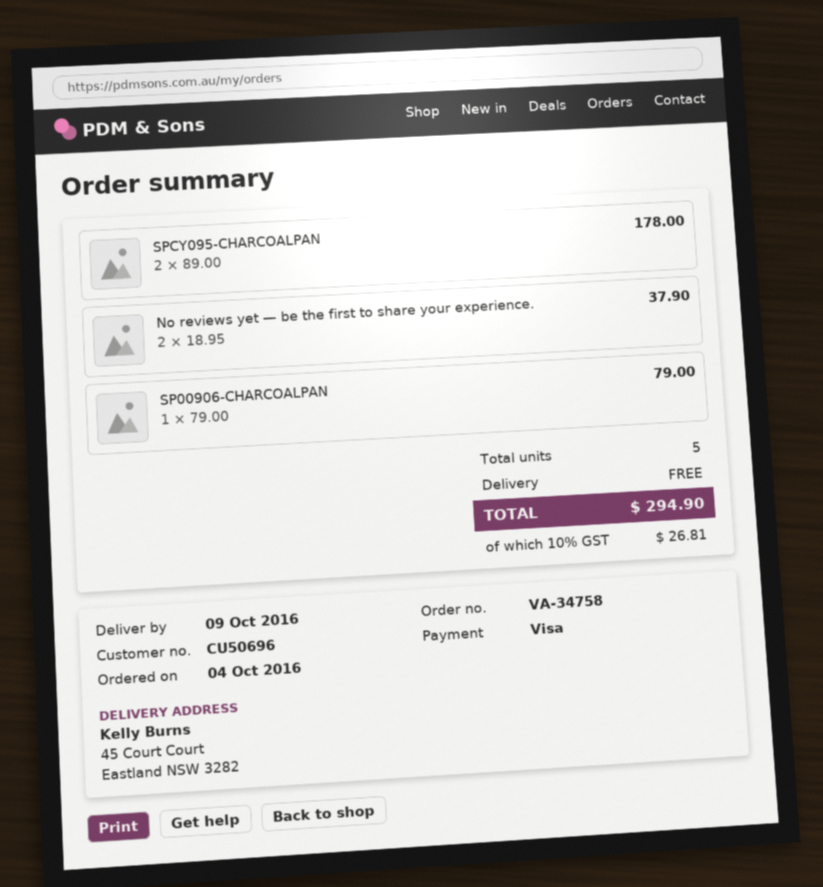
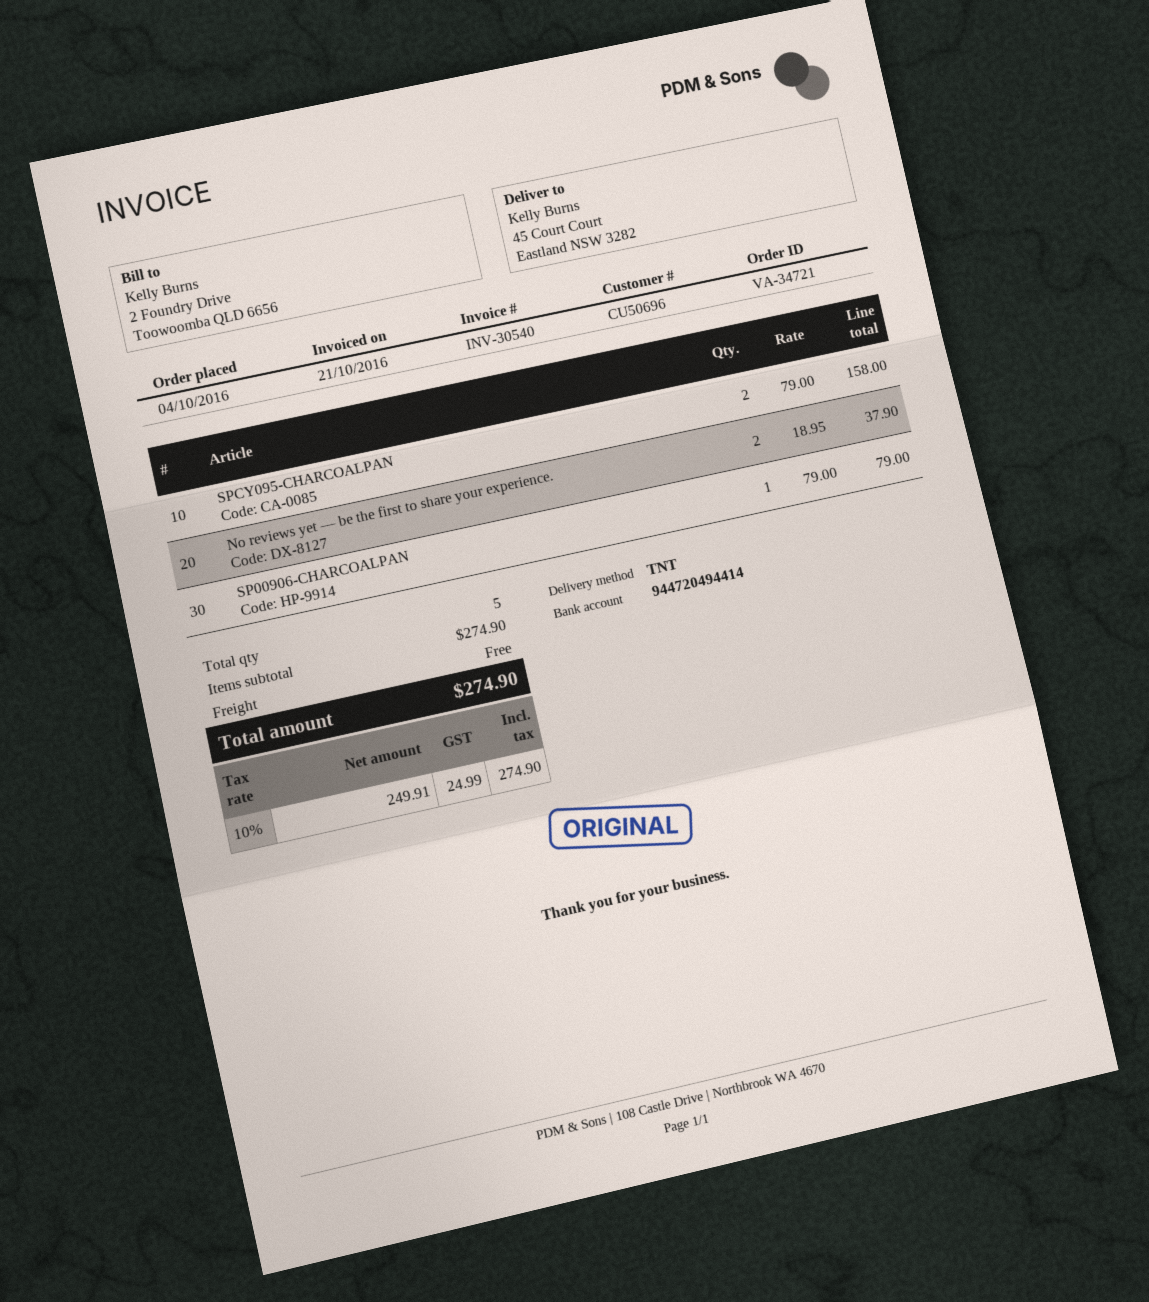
order number: VA-34758 -> VA-34721
SPCY095-CHARCOALPAN: 2 x 89.00 = 178.00 -> 2 x 79.00 = 158.00
tax: 10% = 26.81 -> 10% = 24.99
total: 294.90 -> 274.90

